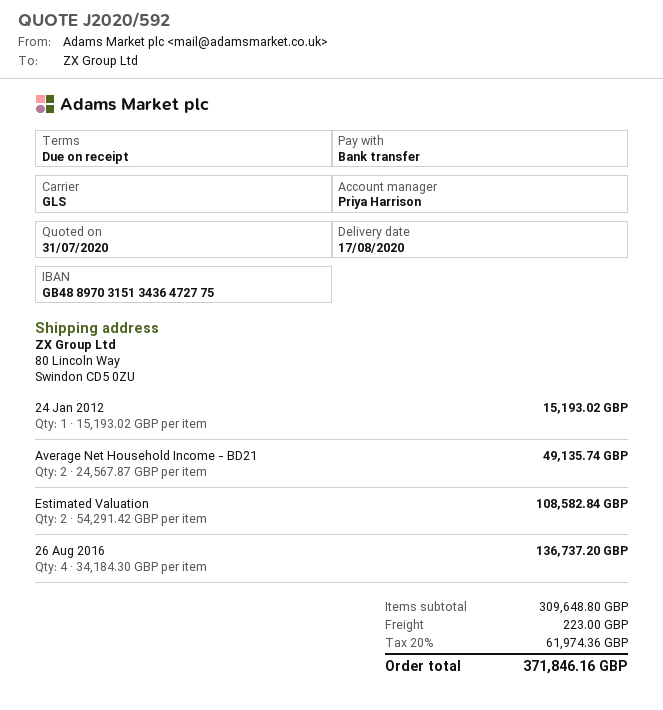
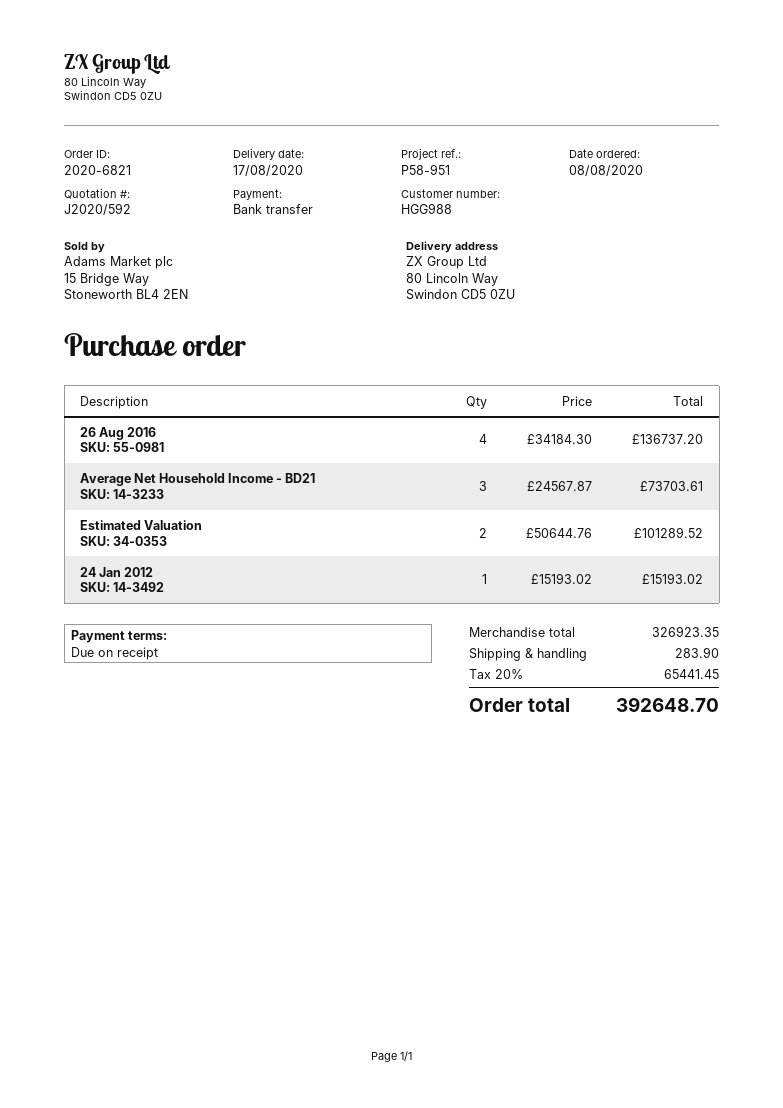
Average Net Household Income - BD21: 2 x 24567.87 = 49135.74 -> 3 x 24567.87 = 73703.61
Estimated Valuation: 2 x 54291.42 = 108582.84 -> 2 x 50644.76 = 101289.52
subtotal: 309648.80 -> 326923.35
shipping: 223.00 -> 283.90
tax: 20% = 61974.36 -> 20% = 65441.45
total: 371846.16 -> 392648.70

